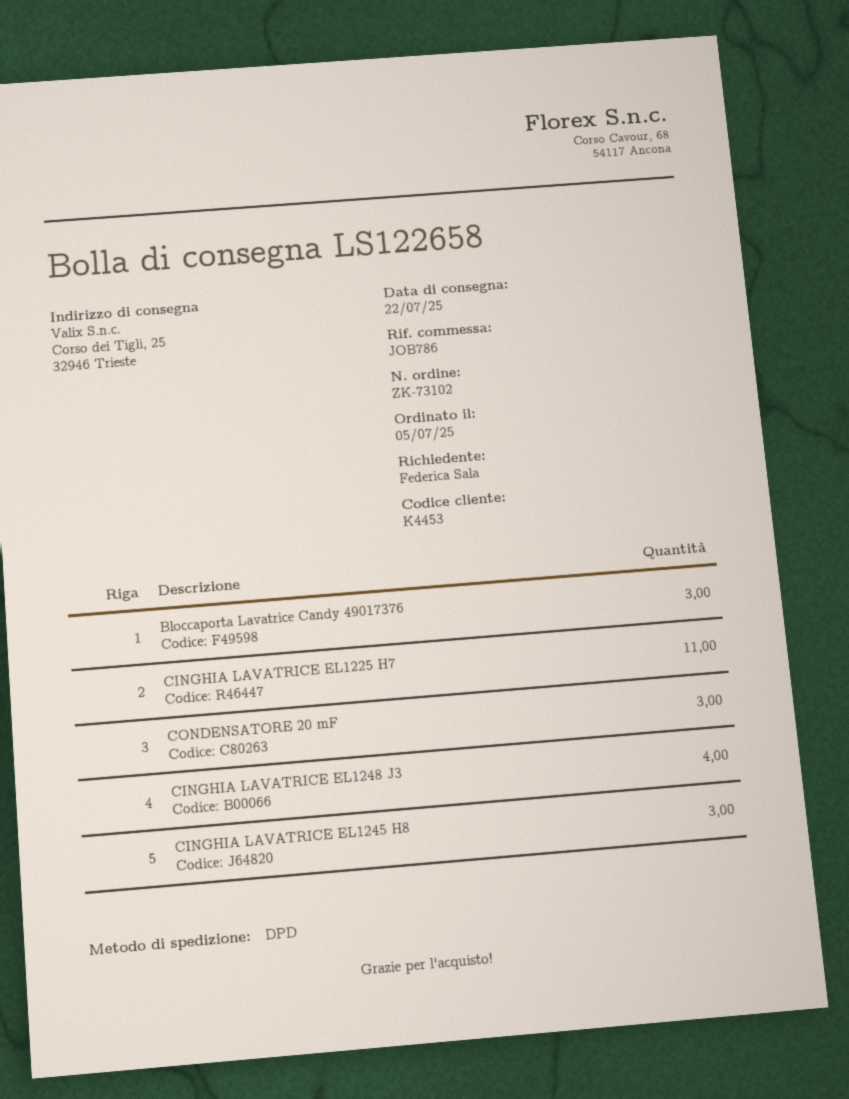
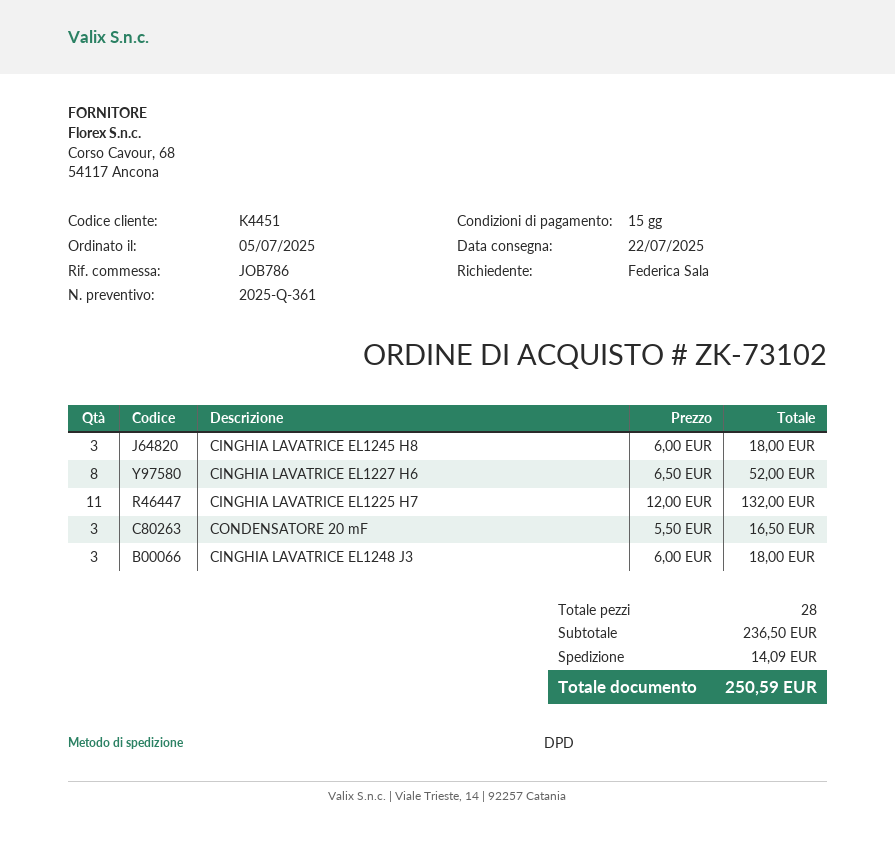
customer number: K4453 -> K4451
Bloccaporta Lavatrice Candy 49017376: 3 -> none
CINGHIA LAVATRICE EL1248 J3: 4 -> 3
CINGHIA LAVATRICE EL1227 H6: none -> 8

